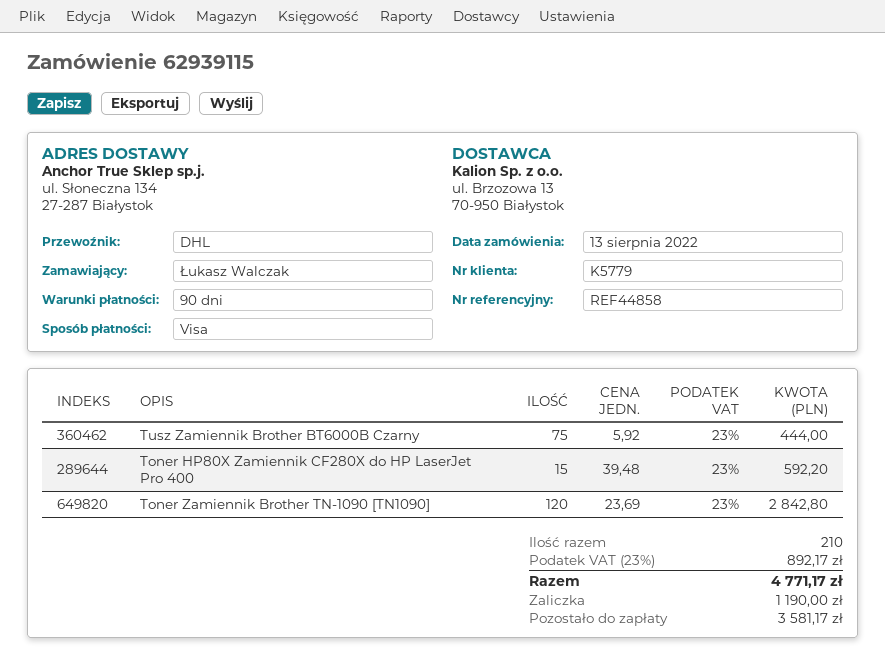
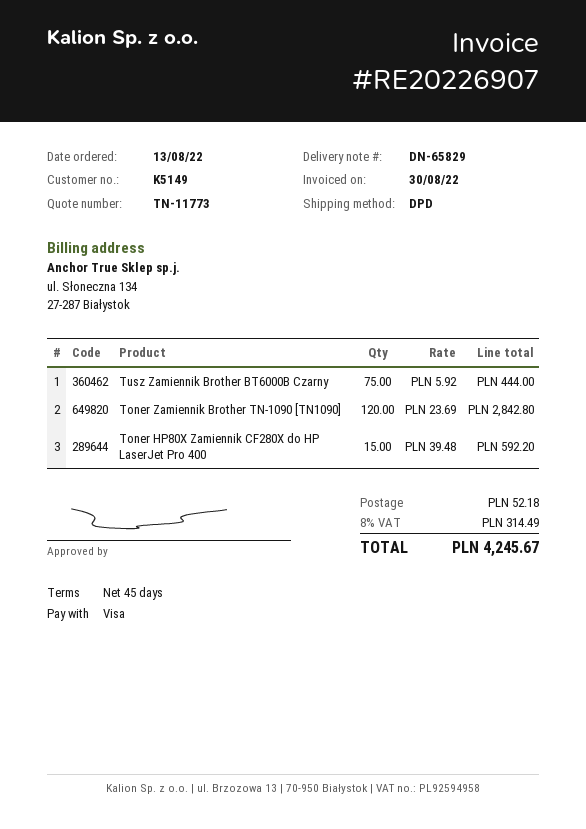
payment terms: 90 days -> 45 days
customer number: K5779 -> K5149
shipping method: DHL -> DPD
shipping: none -> 52.18
tax: 23% = 892.17 -> 8% = 314.49
total: 4771.17 -> 4245.67

